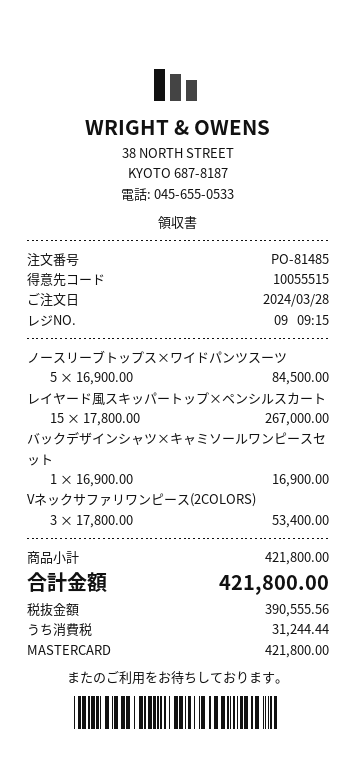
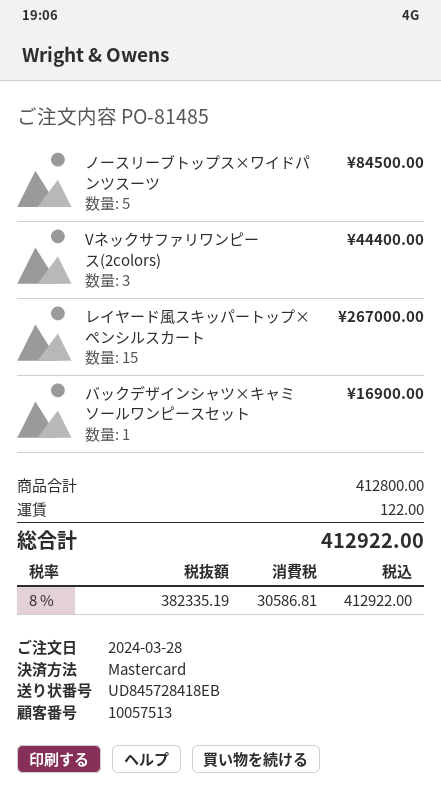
customer number: 10055515 -> 10057513
Vネックサファリワンピース(2COLORS): 3 for 53400.00 -> 3 for 44400.00
subtotal: 421800.00 -> 412800.00
shipping: none -> 122.00
net: 390555.56 -> 382335.19
tax: 31244.44 -> 30586.81
total: 421800.00 -> 412922.00

